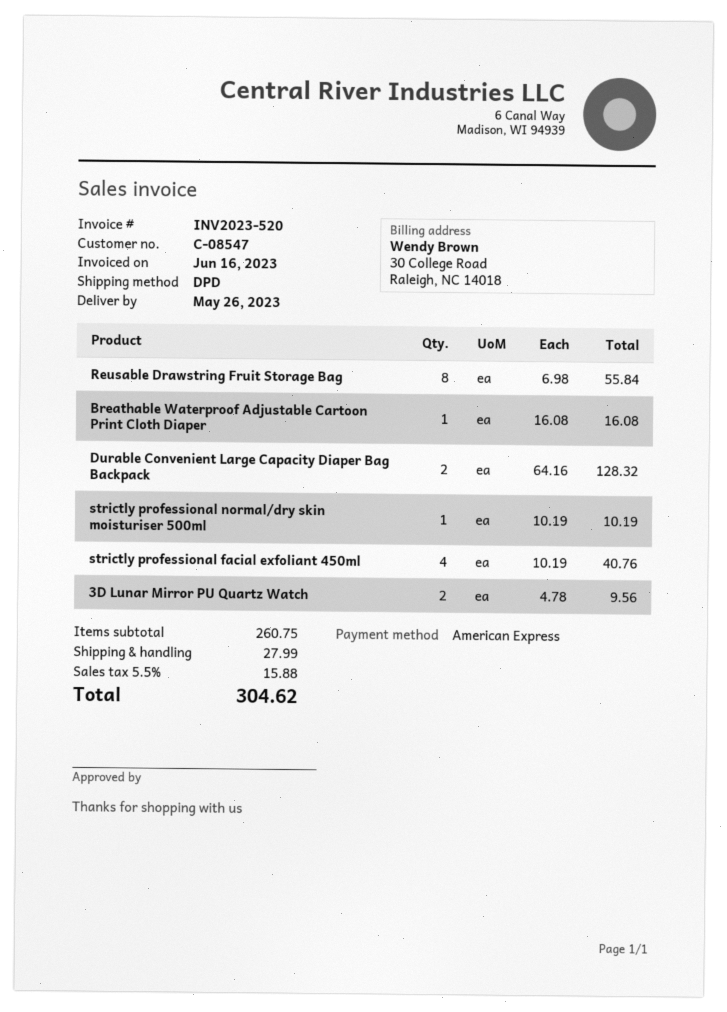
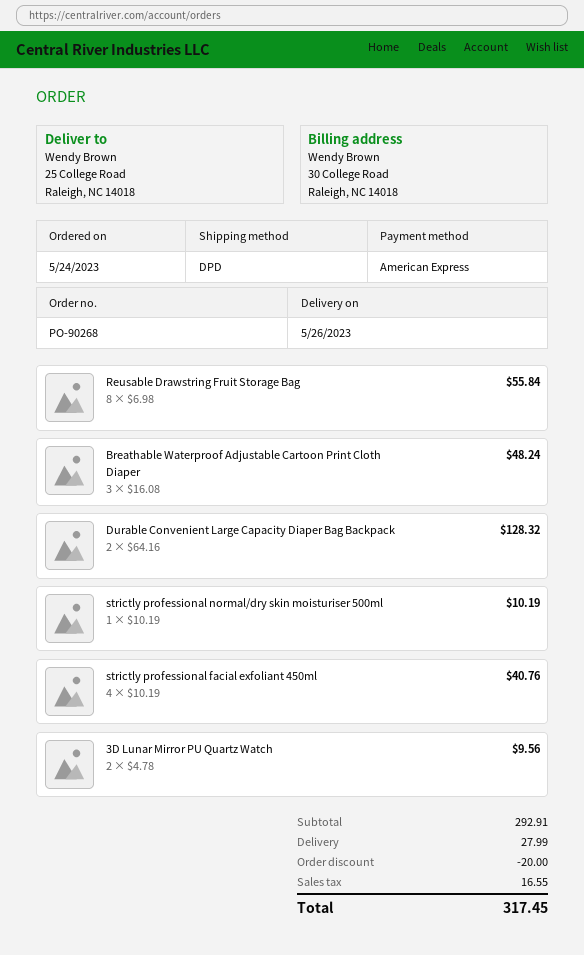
Breathable Waterproof Adjustable Cartoon Print Cloth Diaper: 1 x 16.08 = 16.08 -> 3 x 16.08 = 48.24
subtotal: 260.75 -> 292.91
discount: none -> 20.00
tax: 15.88 -> 16.55
total: 304.62 -> 317.45

